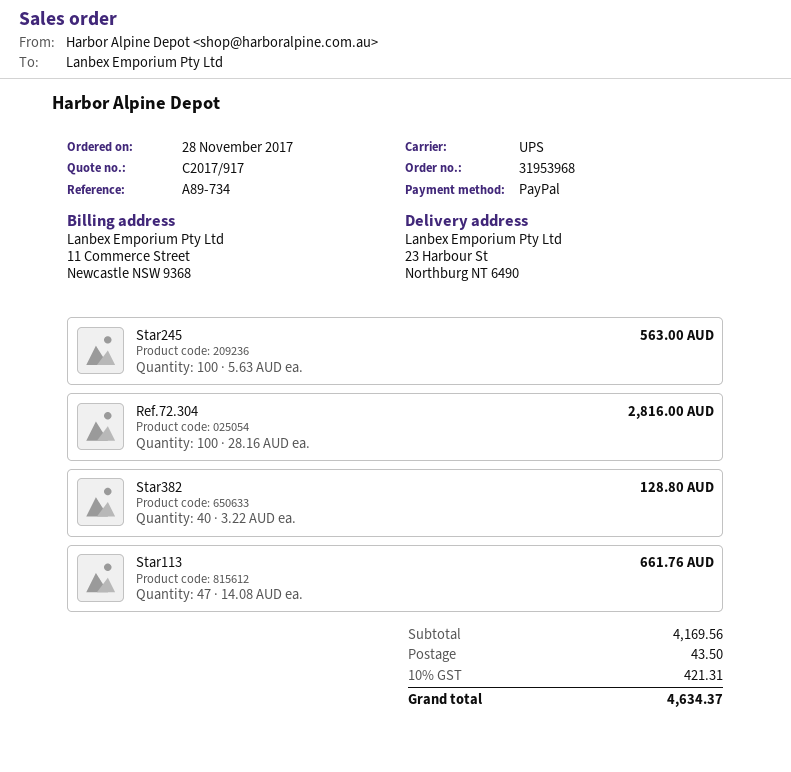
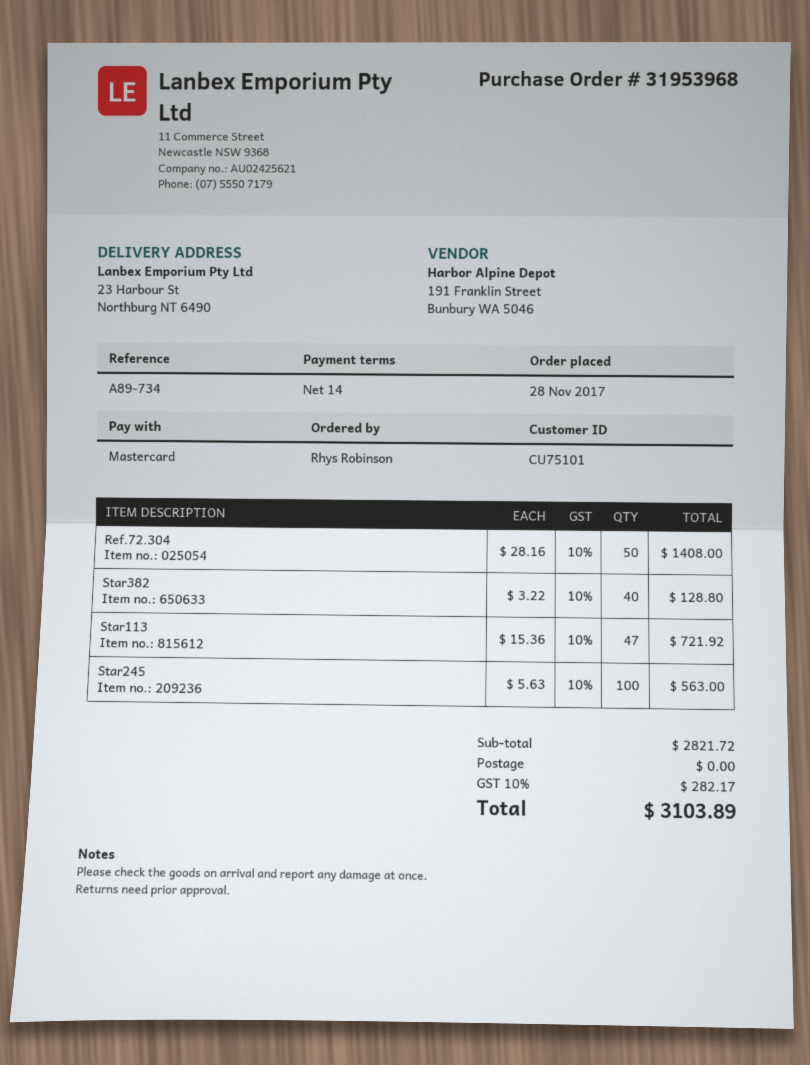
payment method: PayPal -> Mastercard
Ref.72.304: 100 x 28.16 = 2816.00 -> 50 x 28.16 = 1408.00
Star113: 47 x 14.08 = 661.76 -> 47 x 15.36 = 721.92
subtotal: 4169.56 -> 2821.72
shipping: 43.50 -> 0.00
tax: 10% = 421.31 -> 10% = 282.17
total: 4634.37 -> 3103.89

